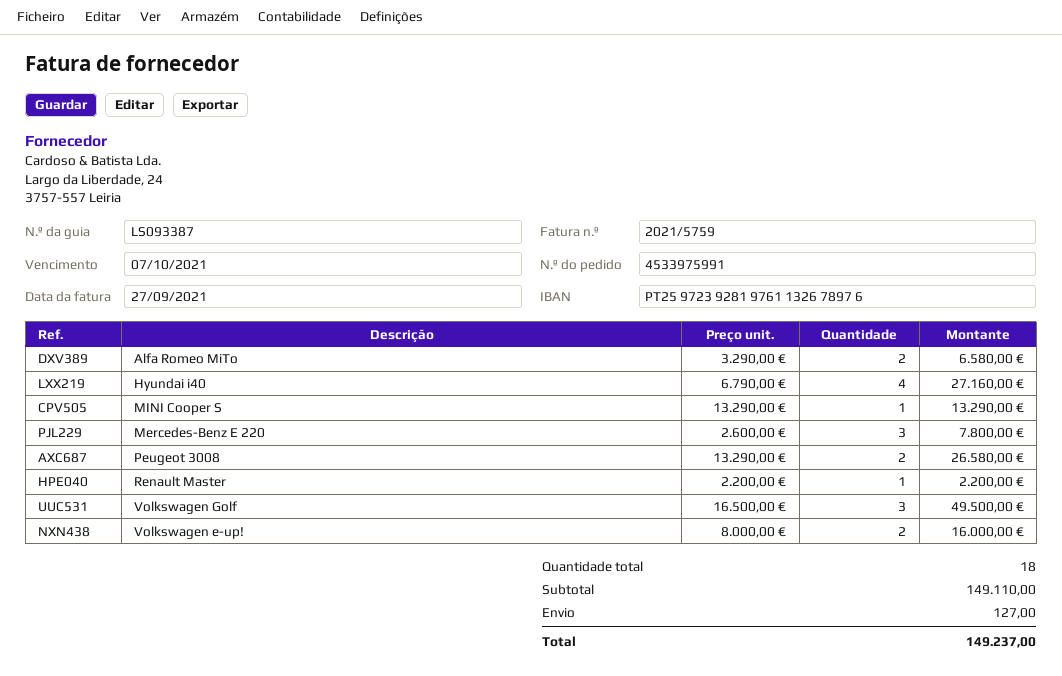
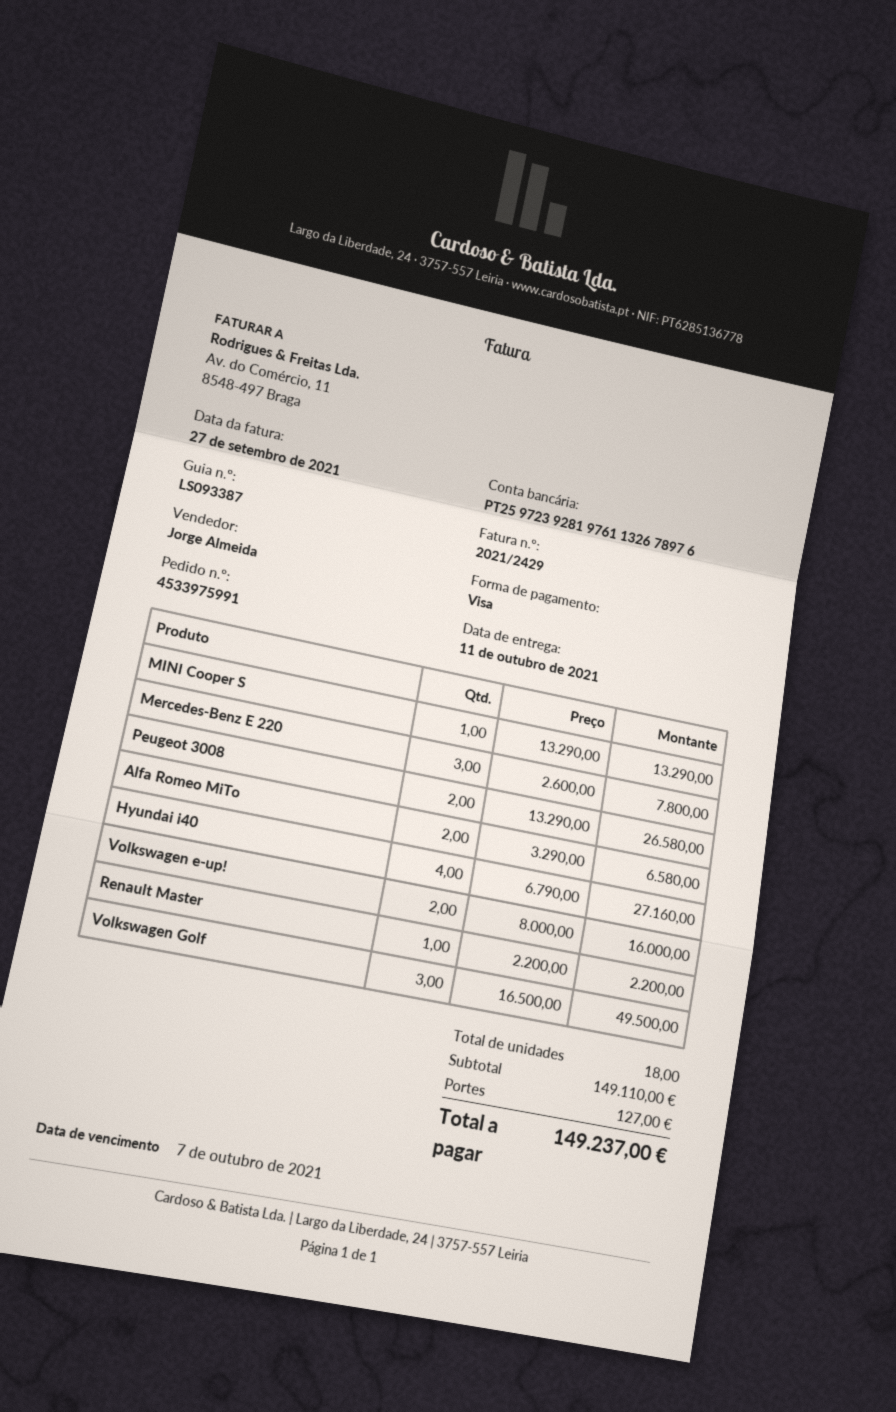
invoice number: 2021/5759 -> 2021/2429

